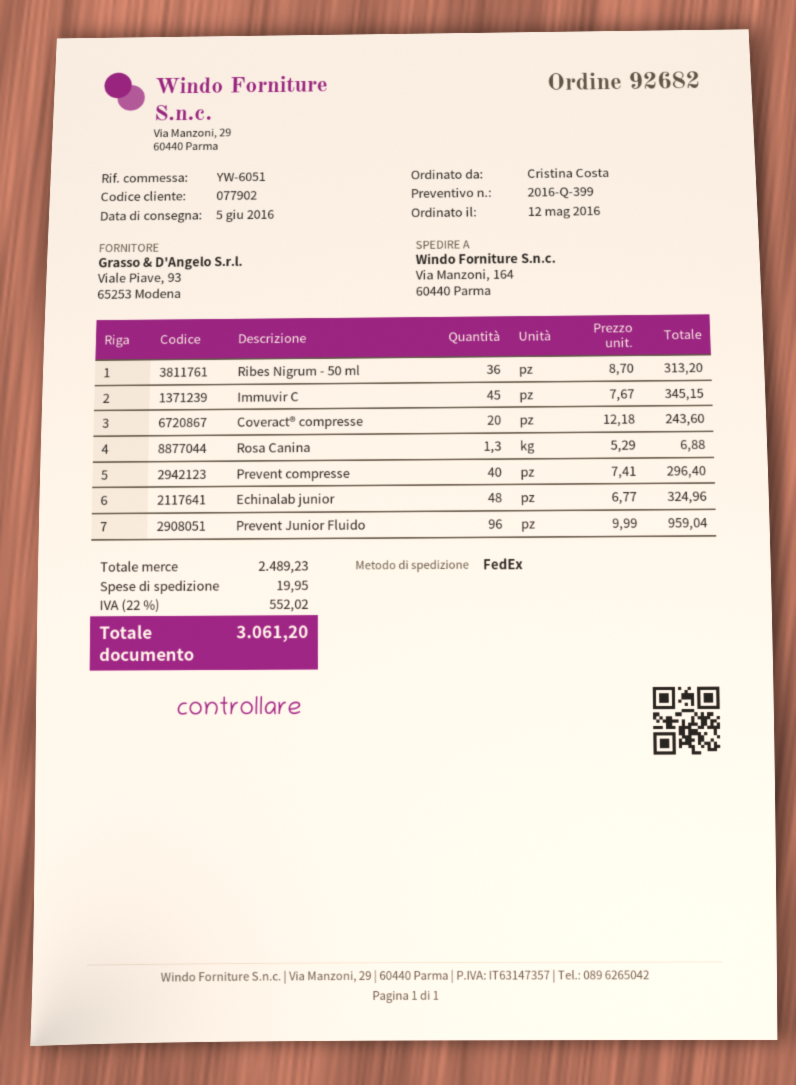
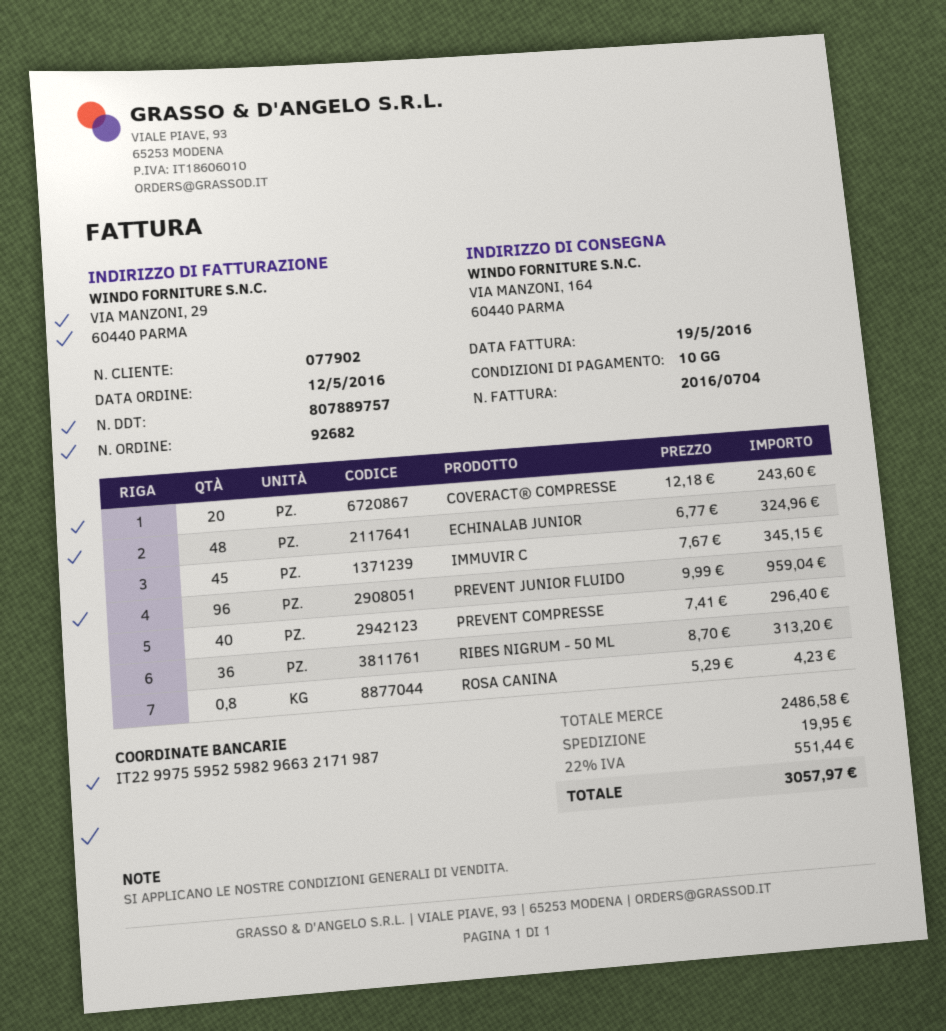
Rosa Canina: 1.3 x 5.29 = 6.88 -> 0.8 x 5.29 = 4.23
subtotal: 2489.23 -> 2486.58
tax: 22% = 552.02 -> 22% = 551.44
total: 3061.20 -> 3057.97

